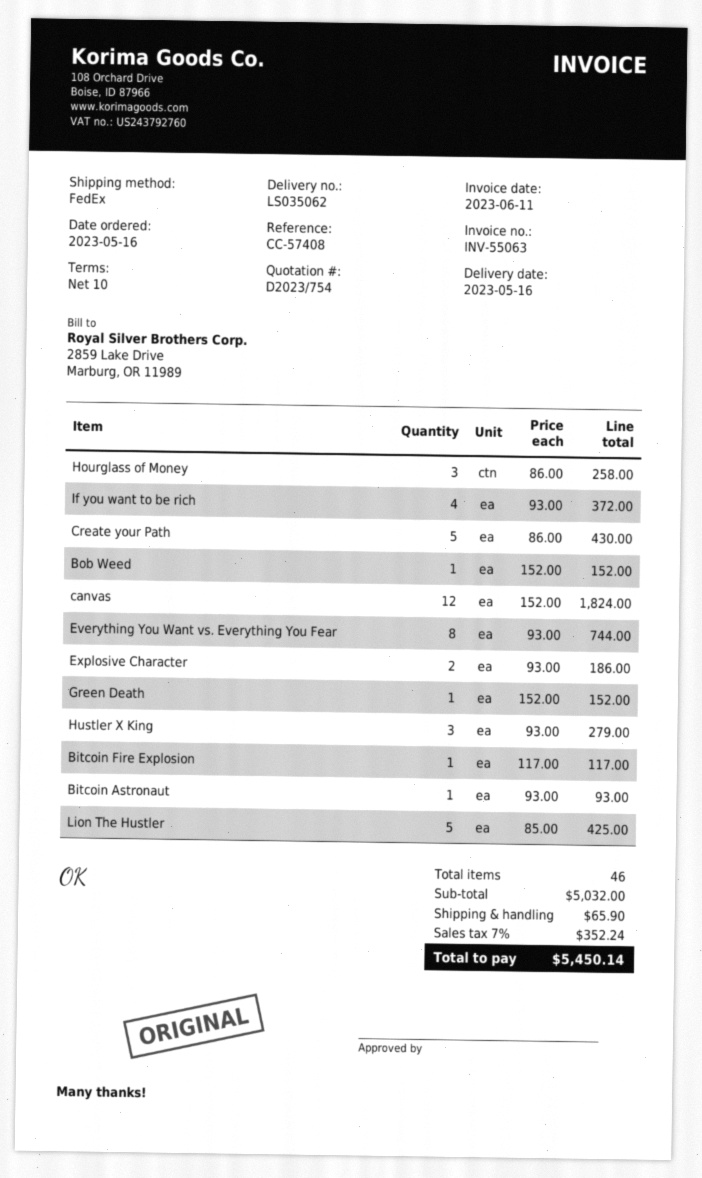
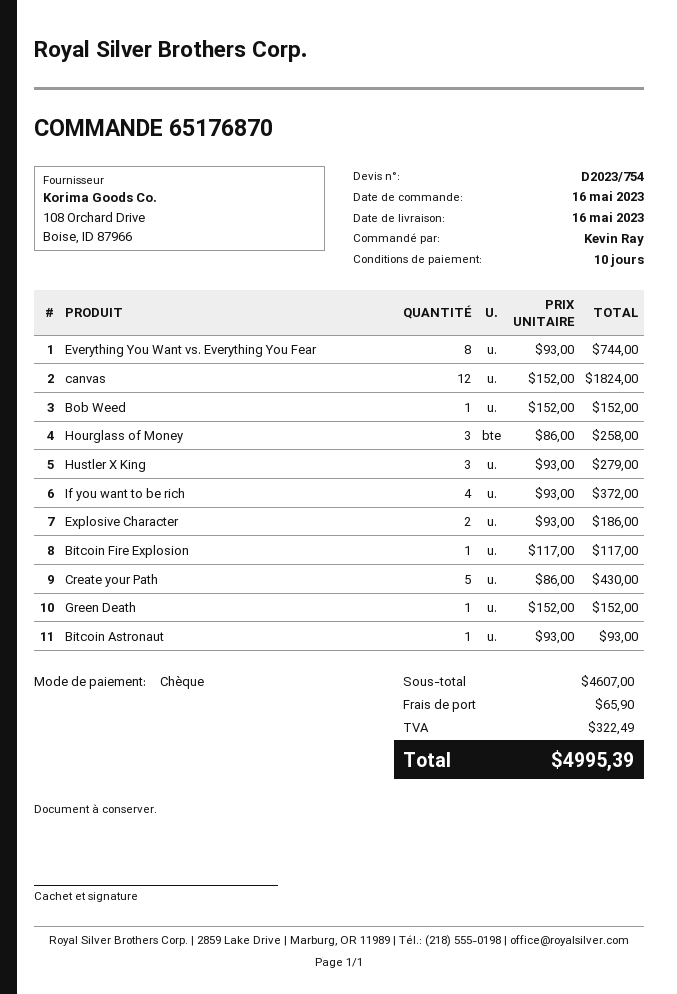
Lion The Hustler: 5 x 85.00 = 425.00 -> none
subtotal: 5032.00 -> 4607.00
tax: 352.24 -> 322.49
total: 5450.14 -> 4995.39

